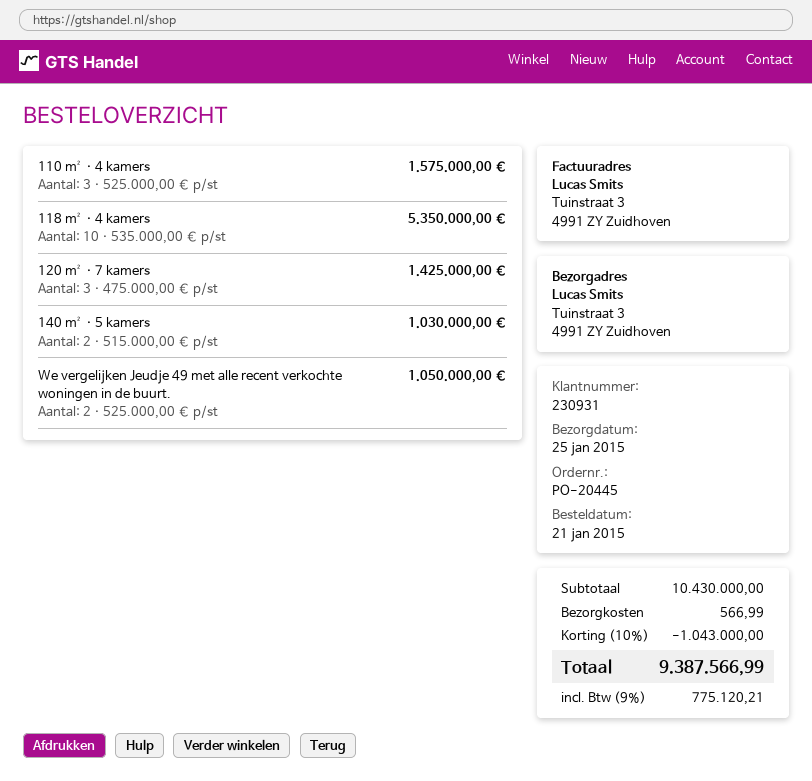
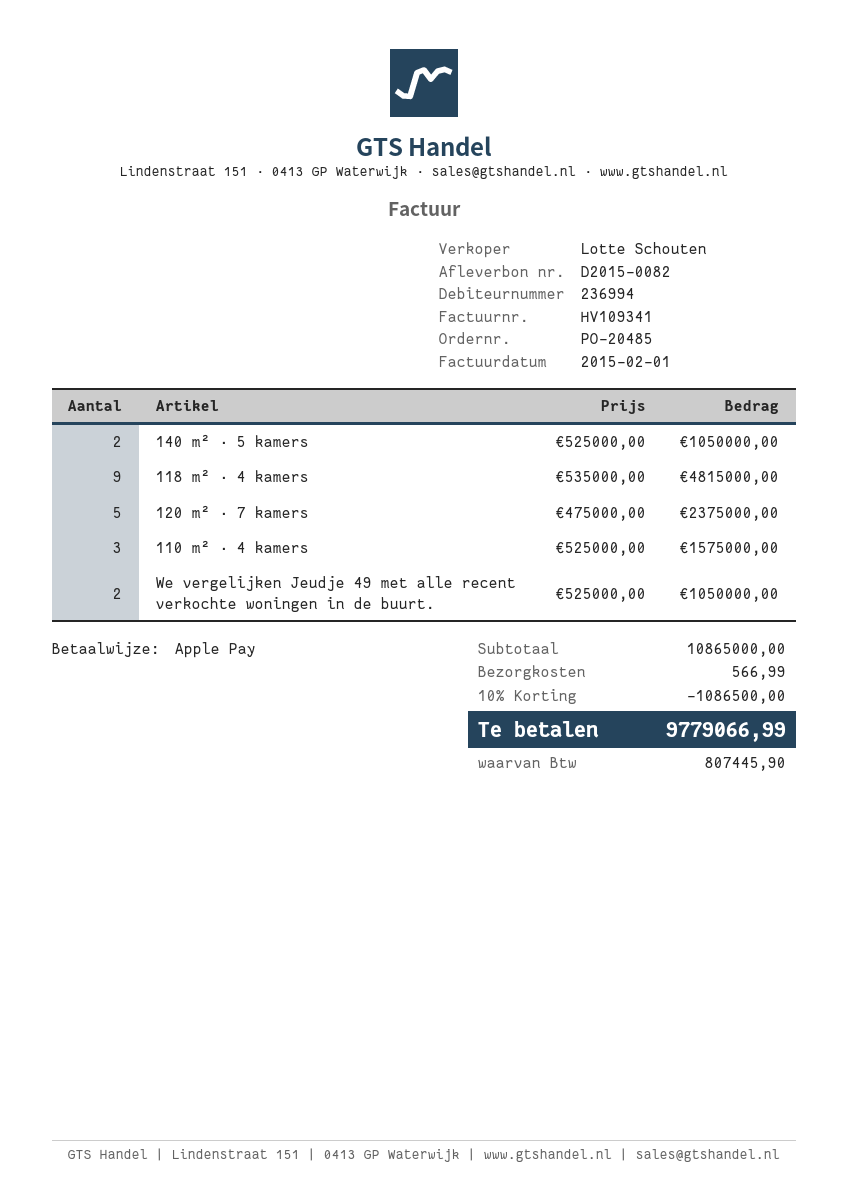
order number: PO-20445 -> PO-20485
customer number: 230931 -> 236994
118 m² · 4 kamers: 10 x 535000.00 = 5350000.00 -> 9 x 535000.00 = 4815000.00
120 m² · 7 kamers: 3 x 475000.00 = 1425000.00 -> 5 x 475000.00 = 2375000.00
140 m² · 5 kamers: 2 x 515000.00 = 1030000.00 -> 2 x 525000.00 = 1050000.00
subtotal: 10430000.00 -> 10865000.00
discount: 10% = 1043000.00 -> 10% = 1086500.00
tax: 775120.21 -> 807445.90
total: 9387566.99 -> 9779066.99

